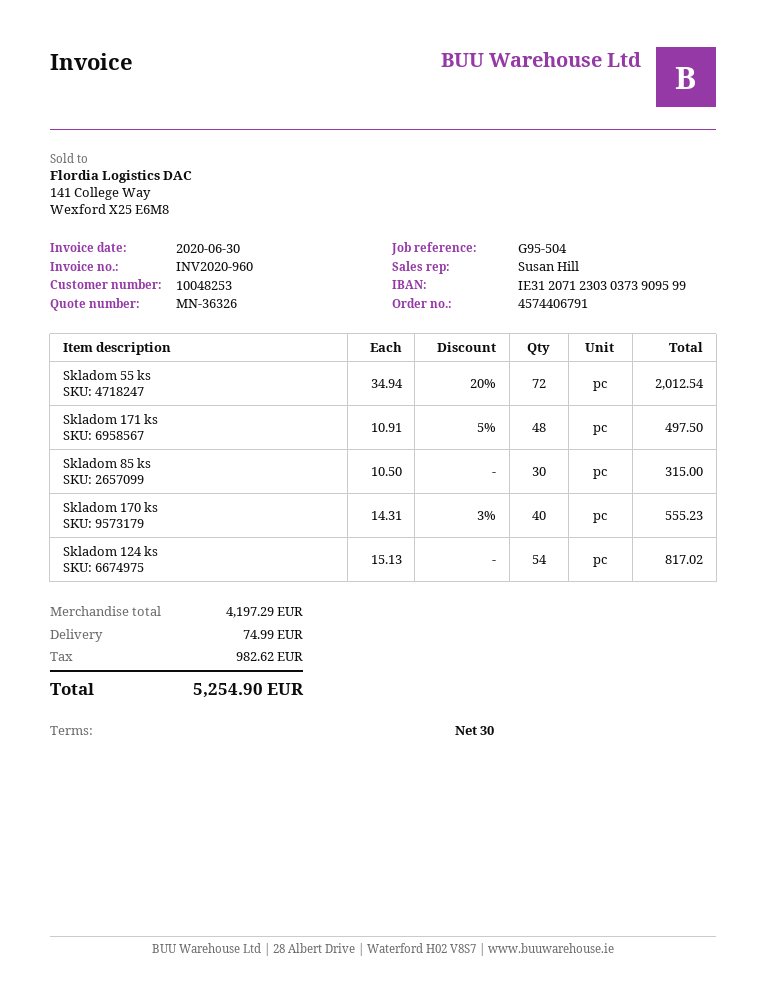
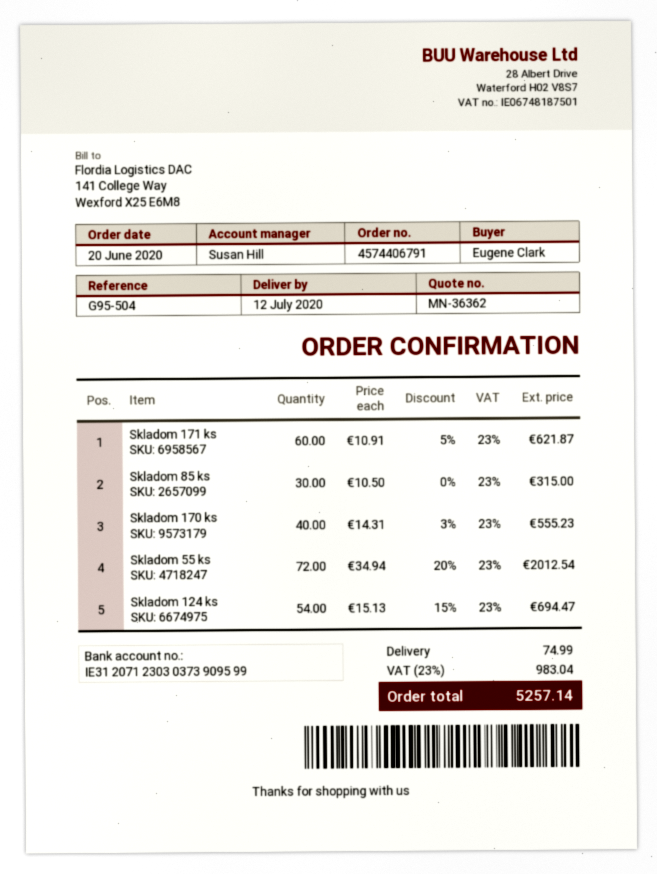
quote number: MN-36326 -> MN-36362
Skladom 171 ks: 48 x 10.91 - 5% = 497.50 -> 60 x 10.91 - 5% = 621.87
Skladom 124 ks: 54 x 15.13 = 817.02 -> 54 x 15.13 - 15% = 694.47
tax: 982.62 -> 983.04
total: 5254.90 -> 5257.14

